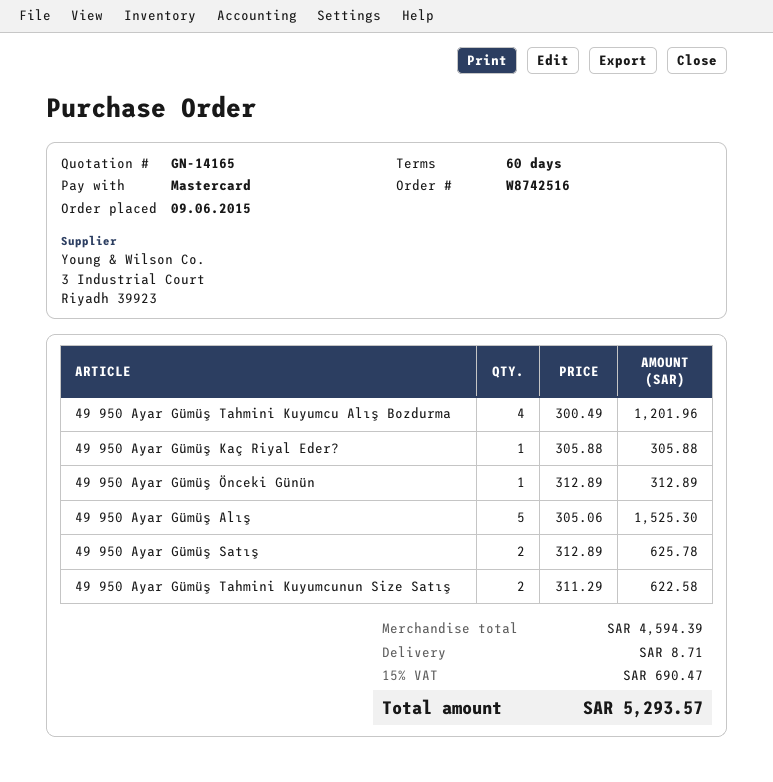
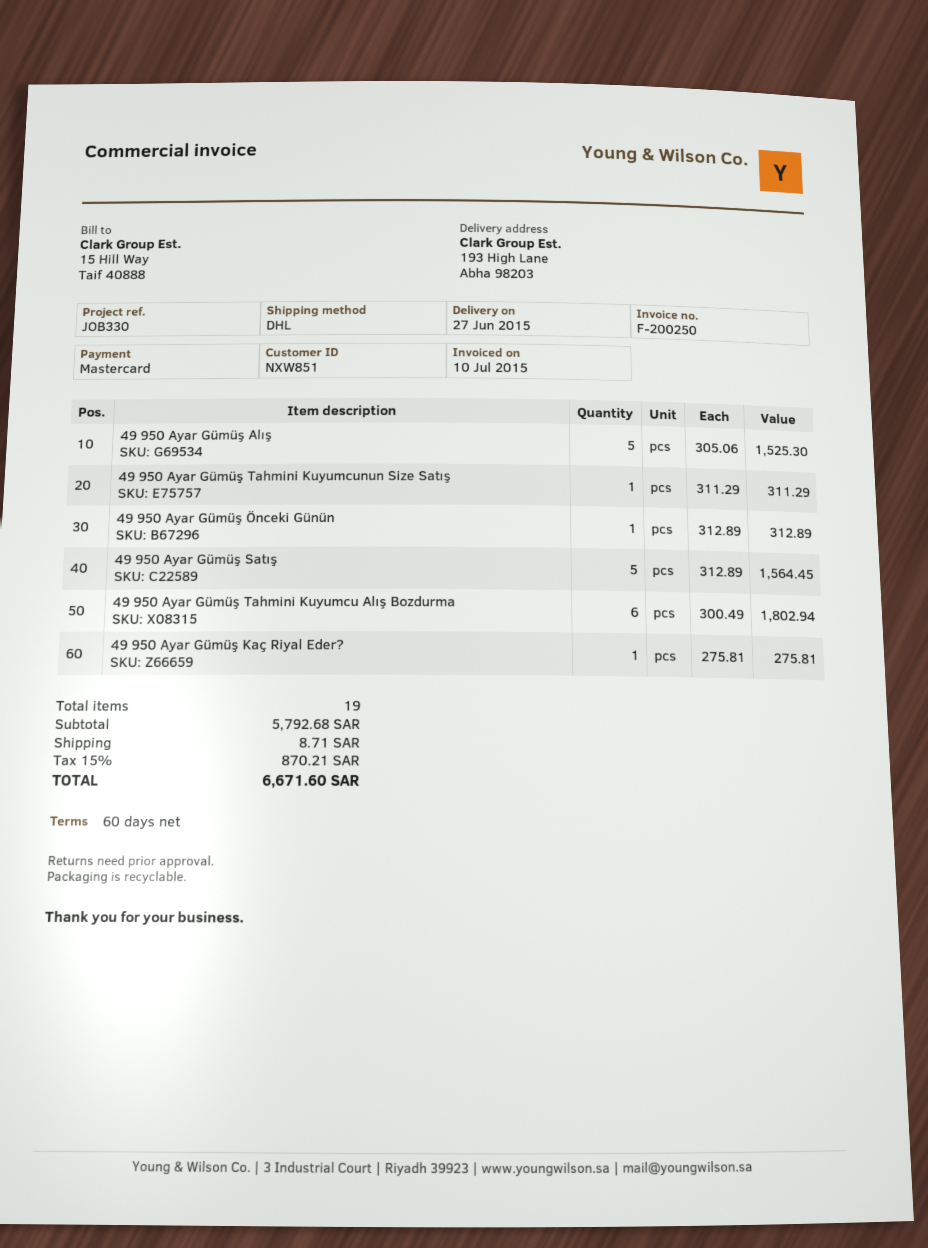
49 950 Ayar Gümüş Tahmini Kuyumcu Alış Bozdurma: 4 x 300.49 = 1201.96 -> 6 x 300.49 = 1802.94
49 950 Ayar Gümüş Kaç Riyal Eder?: 1 x 305.88 = 305.88 -> 1 x 275.81 = 275.81
49 950 Ayar Gümüş Satış: 2 x 312.89 = 625.78 -> 5 x 312.89 = 1564.45
49 950 Ayar Gümüş Tahmini Kuyumcunun Size Satış: 2 x 311.29 = 622.58 -> 1 x 311.29 = 311.29
subtotal: 4594.39 -> 5792.68
tax: 15% = 690.47 -> 15% = 870.21
total: 5293.57 -> 6671.60

